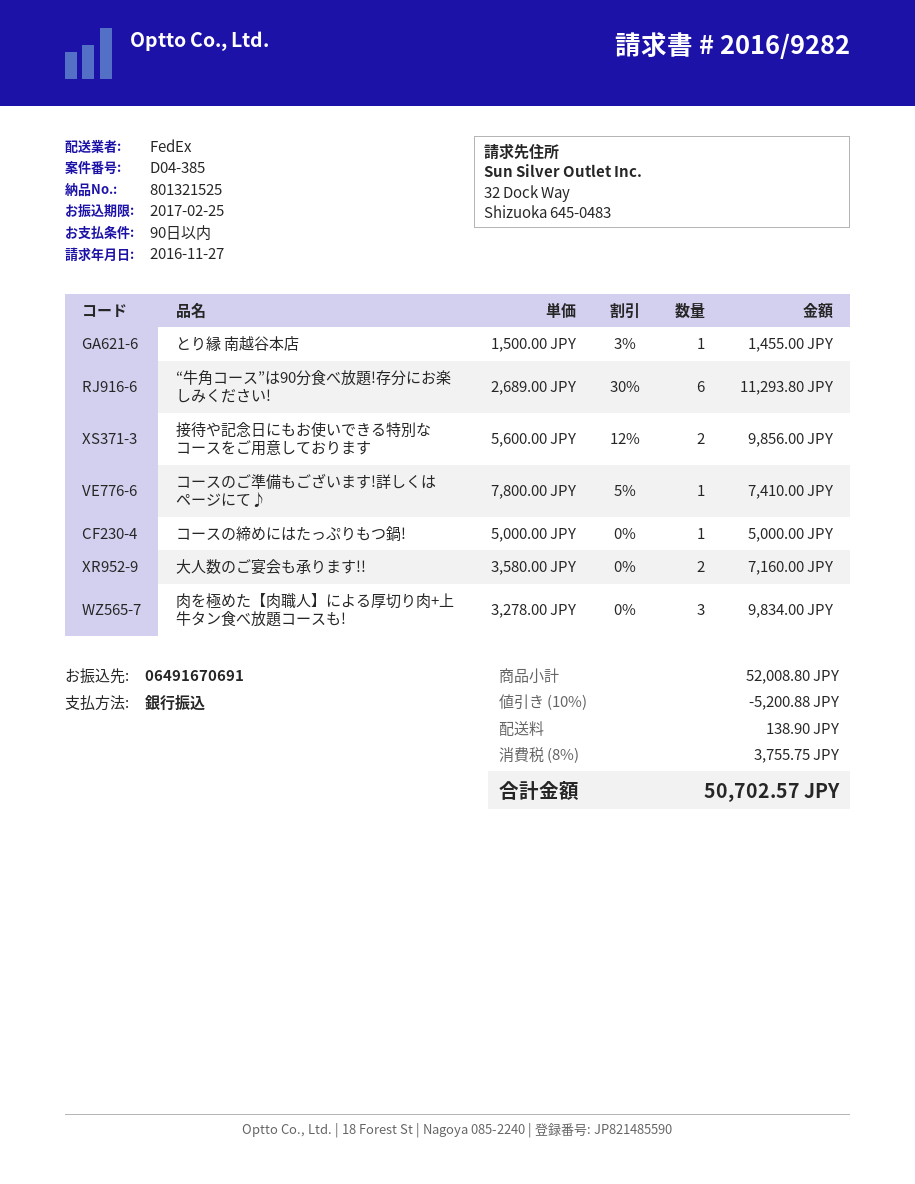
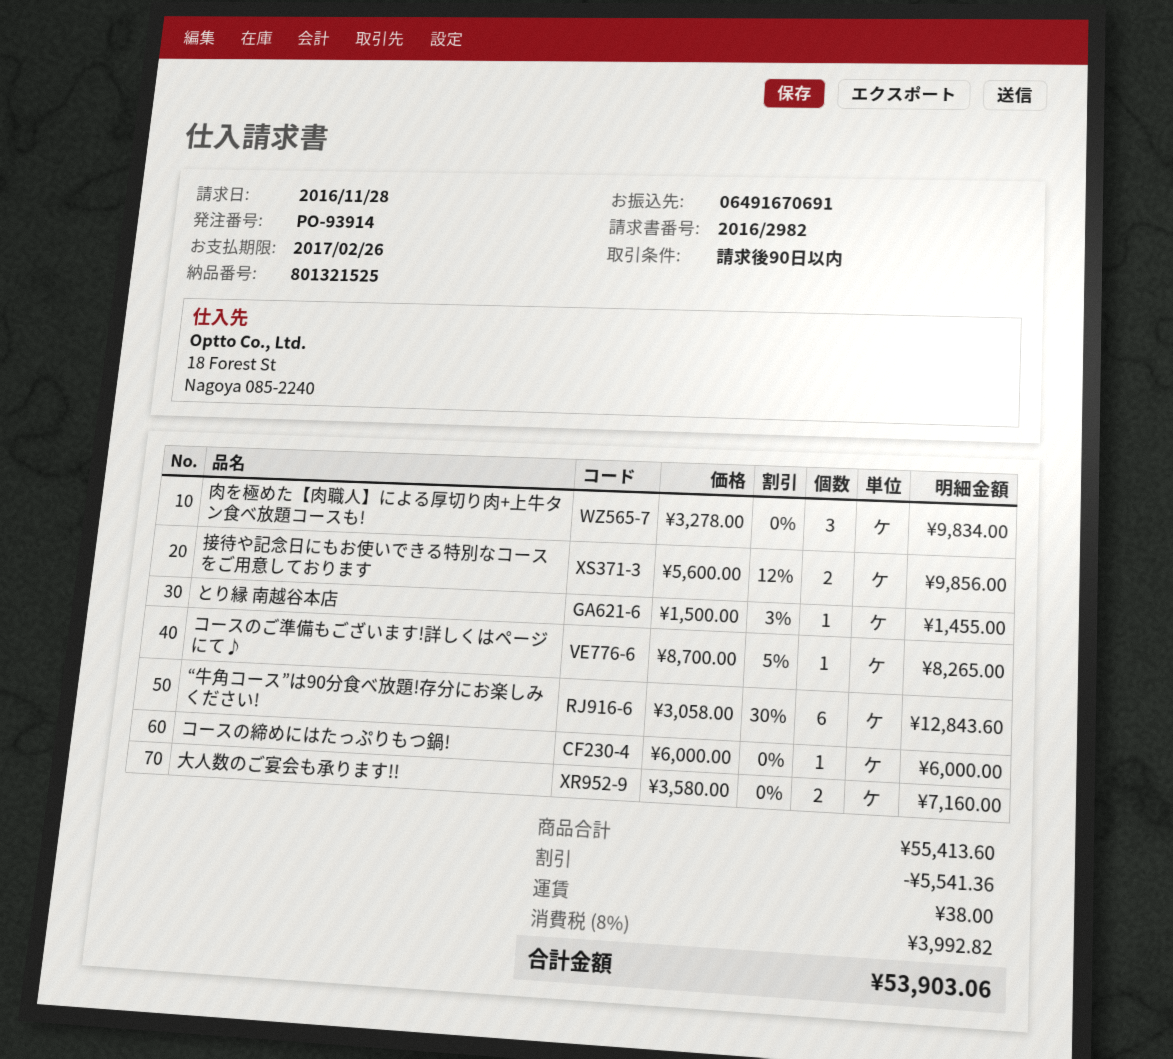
invoice number: 2016/9282 -> 2016/2982
invoice date: 2016-11-27 -> 2016-11-28
due date: 2017-02-25 -> 2017-02-26
“牛角コース”は90分食べ放題!存分にお楽しみください!: 6 x 2689.00 - 30% = 11293.80 -> 6 x 3058.00 - 30% = 12843.60
コースのご準備もございます!詳しくはページにて♪: 1 x 7800.00 - 5% = 7410.00 -> 1 x 8700.00 - 5% = 8265.00
コースの締めにはたっぷりもつ鍋!: 1 x 5000.00 = 5000.00 -> 1 x 6000.00 = 6000.00
subtotal: 52008.80 -> 55413.60
discount: 5200.88 -> 5541.36
shipping: 138.90 -> 38.00
tax: 8% = 3755.75 -> 8% = 3992.82
total: 50702.57 -> 53903.06

